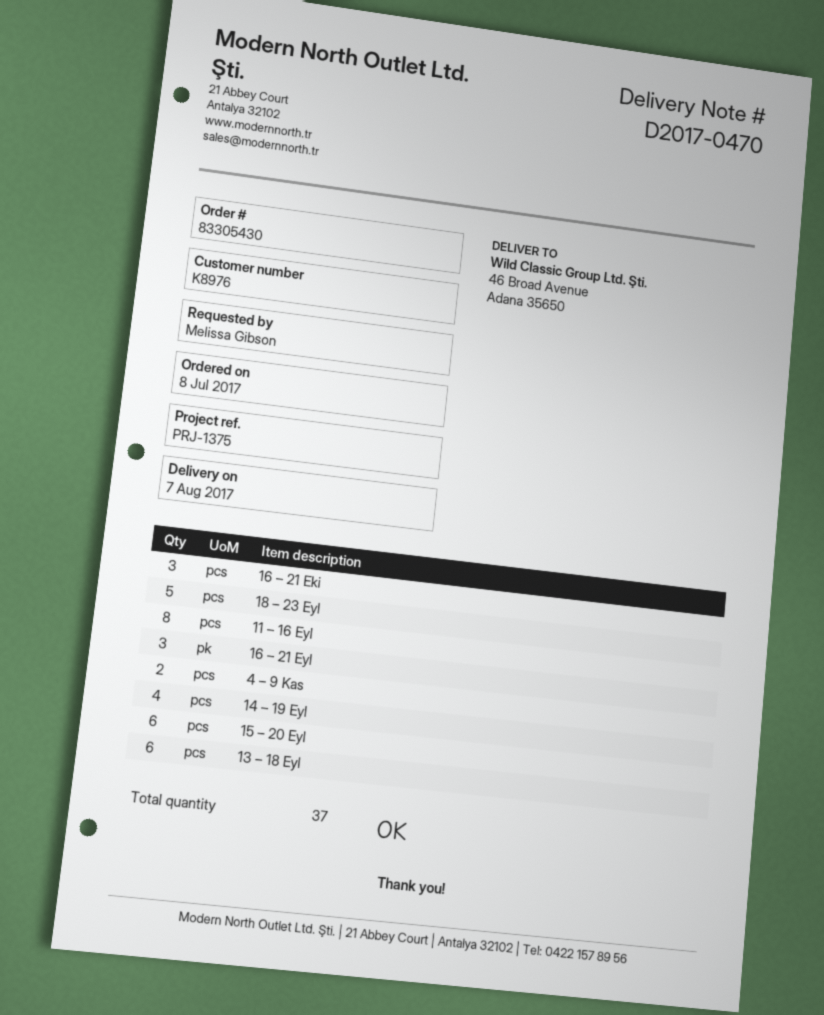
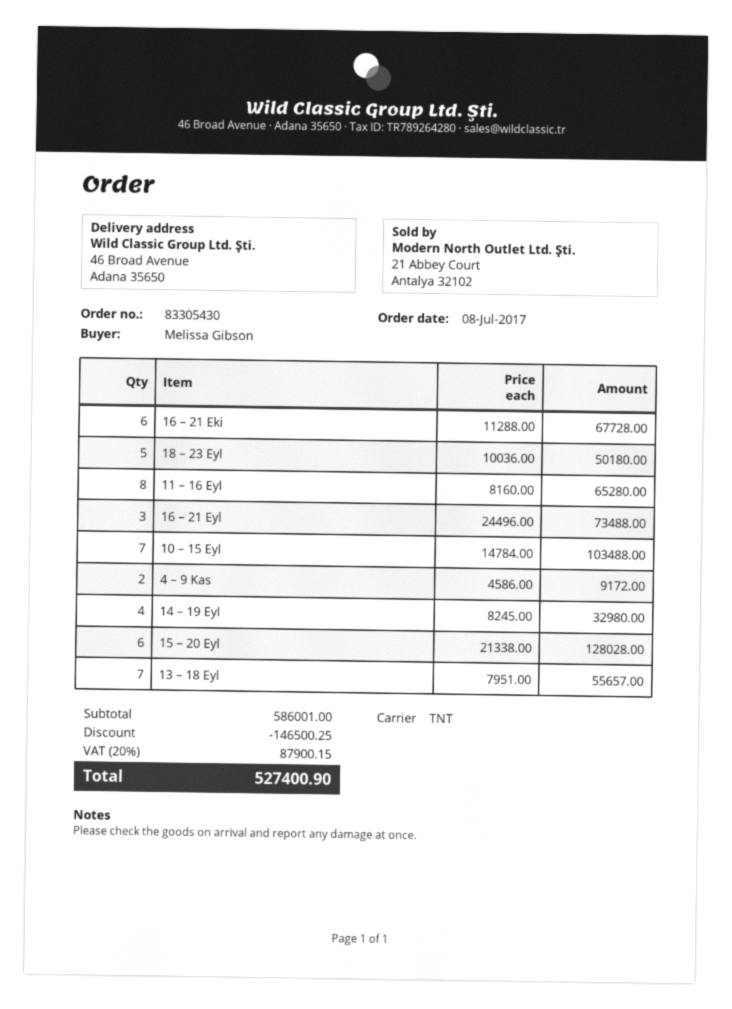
16 – 21 Eki: 3 -> 6
13 – 18 Eyl: 6 -> 7
10 – 15 Eyl: none -> 7

